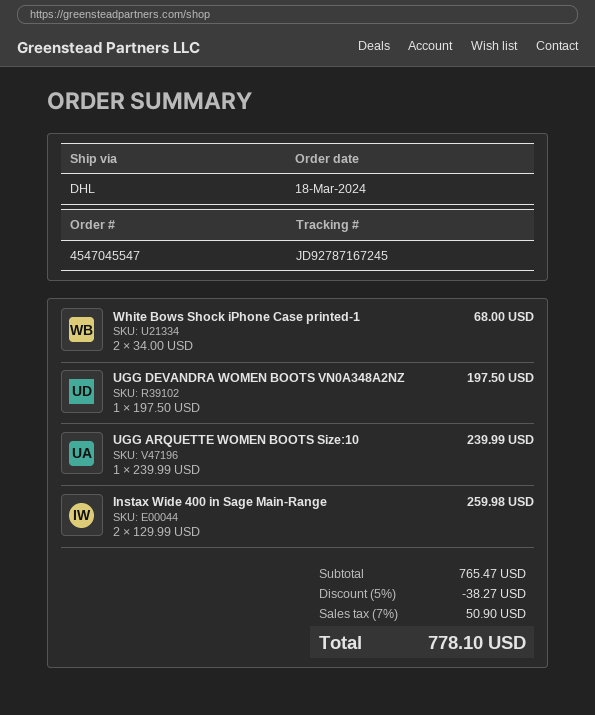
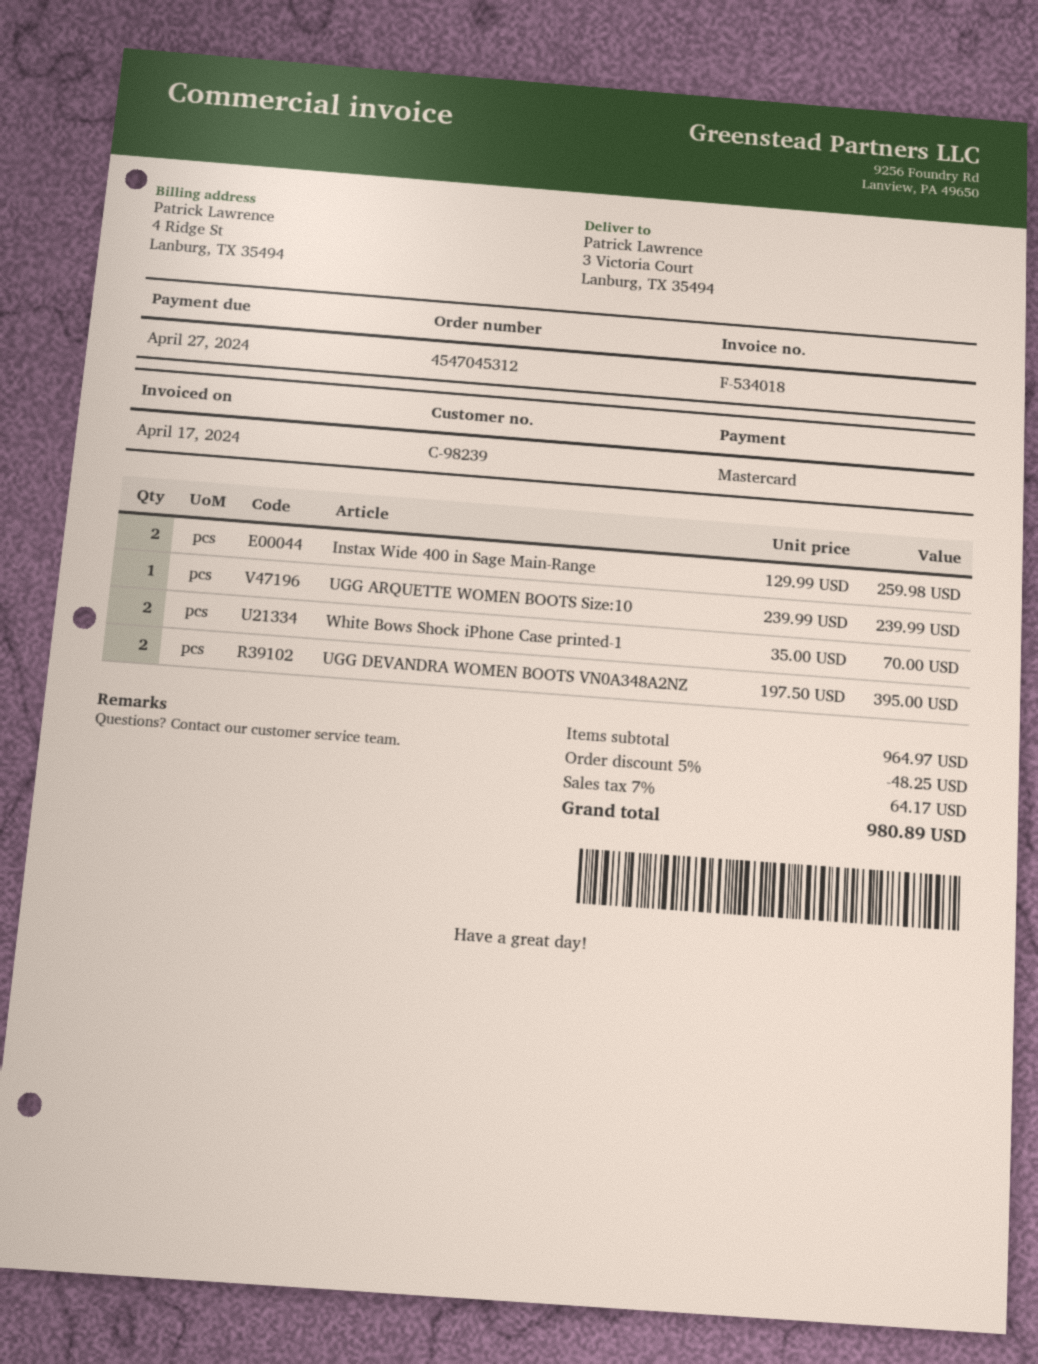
order number: 4547045547 -> 4547045312
White Bows Shock iPhone Case printed-1: 2 x 34.00 = 68.00 -> 2 x 35.00 = 70.00
UGG DEVANDRA WOMEN BOOTS VN0A348A2NZ: 1 x 197.50 = 197.50 -> 2 x 197.50 = 395.00
subtotal: 765.47 -> 964.97
discount: 5% = 38.27 -> 5% = 48.25
tax: 7% = 50.90 -> 7% = 64.17
total: 778.10 -> 980.89

